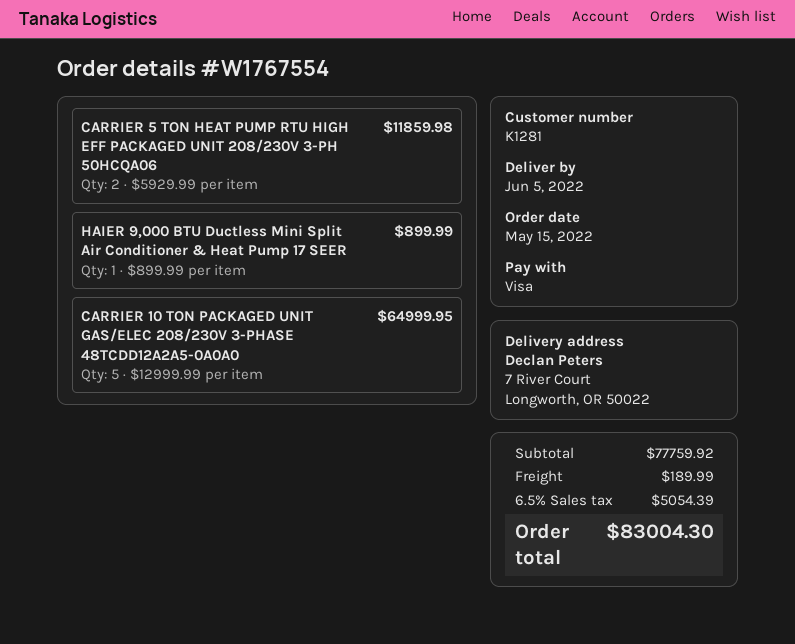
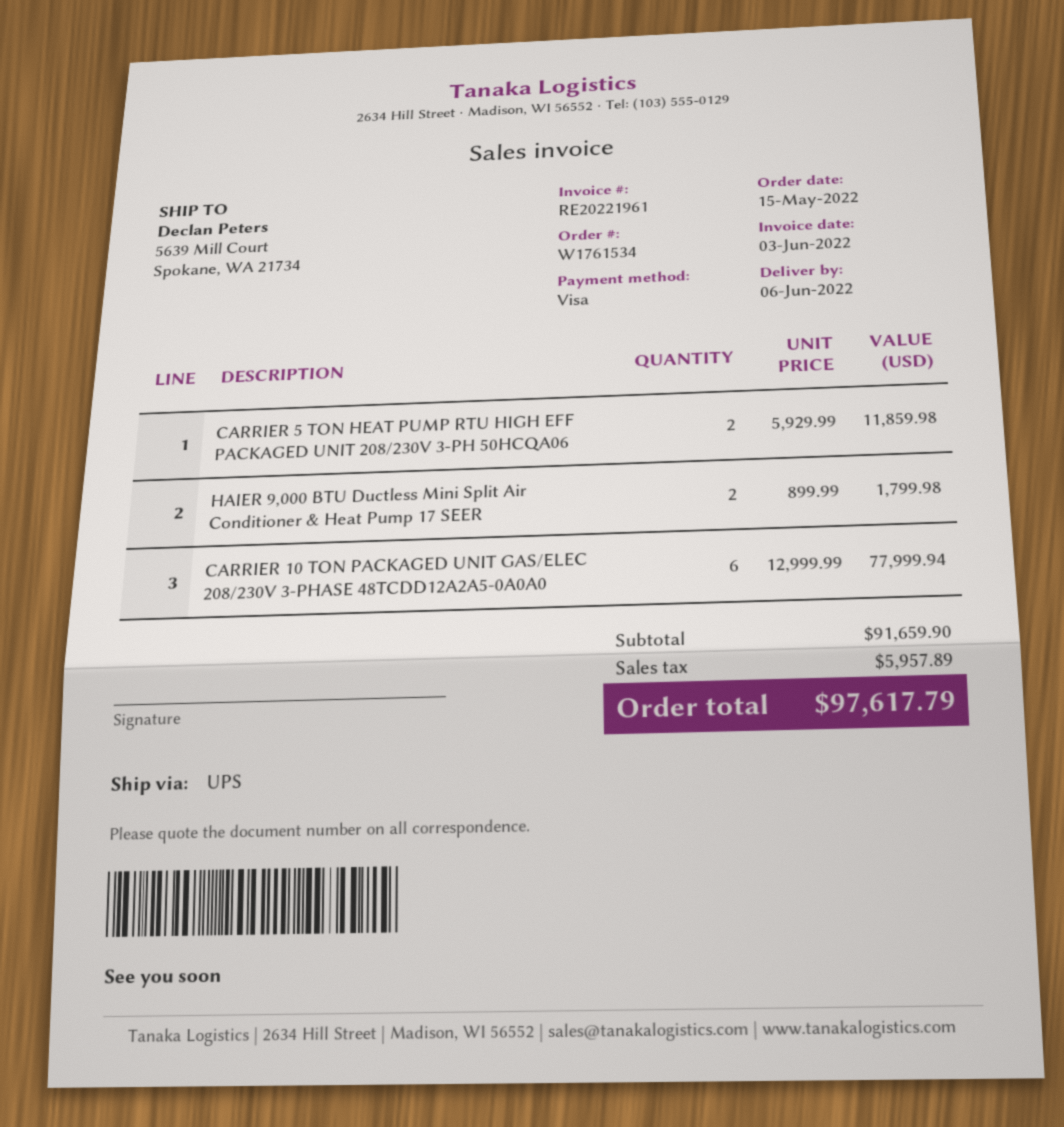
order number: W1767554 -> W1761534
delivery date: 2022-06-05 -> 2022-06-06
ship to: 7 River Court, Longworth, OR 50022 -> 5639 Mill Court, Spokane, WA 21734
HAIER 9,000 BTU Ductless Mini Split Air Conditioner & Heat Pump 17 SEER: 1 x 899.99 = 899.99 -> 2 x 899.99 = 1799.98
CARRIER 10 TON PACKAGED UNIT GAS/ELEC 208/230V 3-PHASE 48TCDD12A2A5-0A0A0: 5 x 12999.99 = 64999.95 -> 6 x 12999.99 = 77999.94
subtotal: 77759.92 -> 91659.90
shipping: 189.99 -> none
tax: 5054.39 -> 5957.89
total: 83004.30 -> 97617.79

